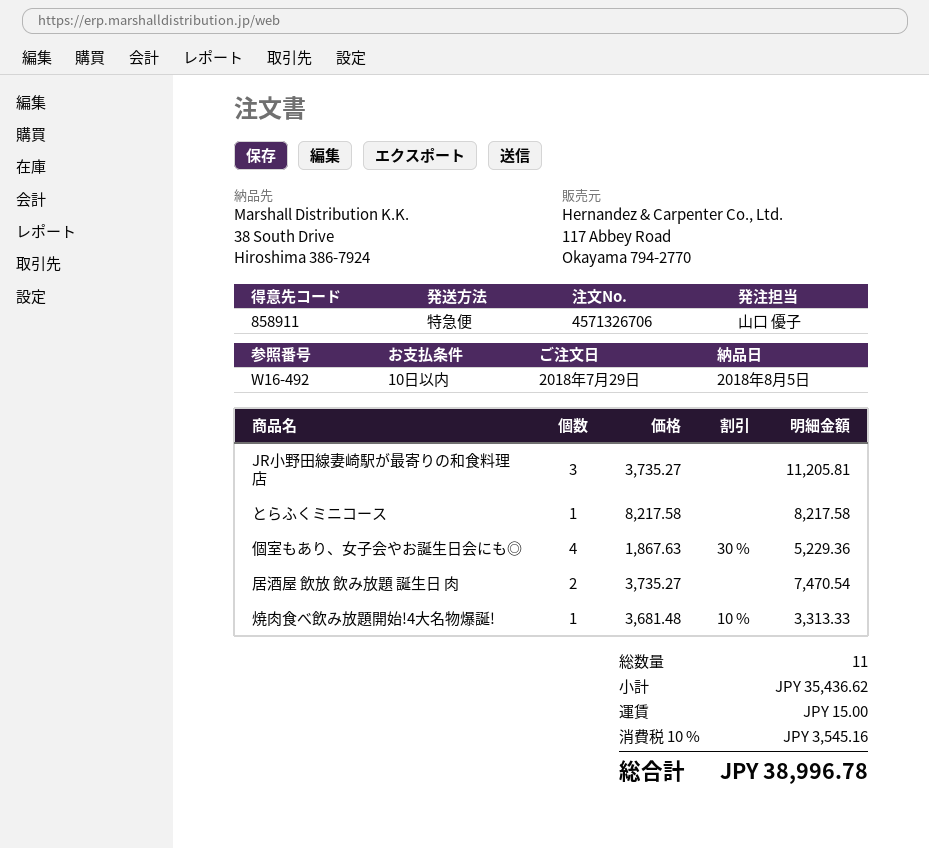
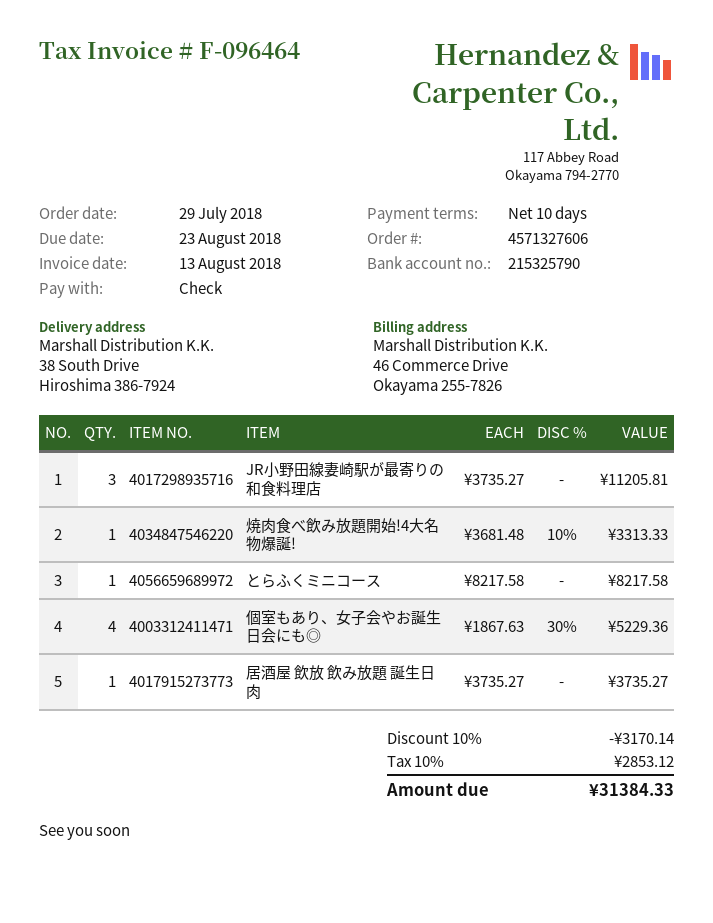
order number: 4571326706 -> 4571327606
居酒屋 飲放 飲み放題 誕生日 肉: 2 x 3735.27 = 7470.54 -> 1 x 3735.27 = 3735.27
discount: none -> 10% = 3170.14
shipping: 15.00 -> none
tax: 10% = 3545.16 -> 10% = 2853.12
total: 38996.78 -> 31384.33

